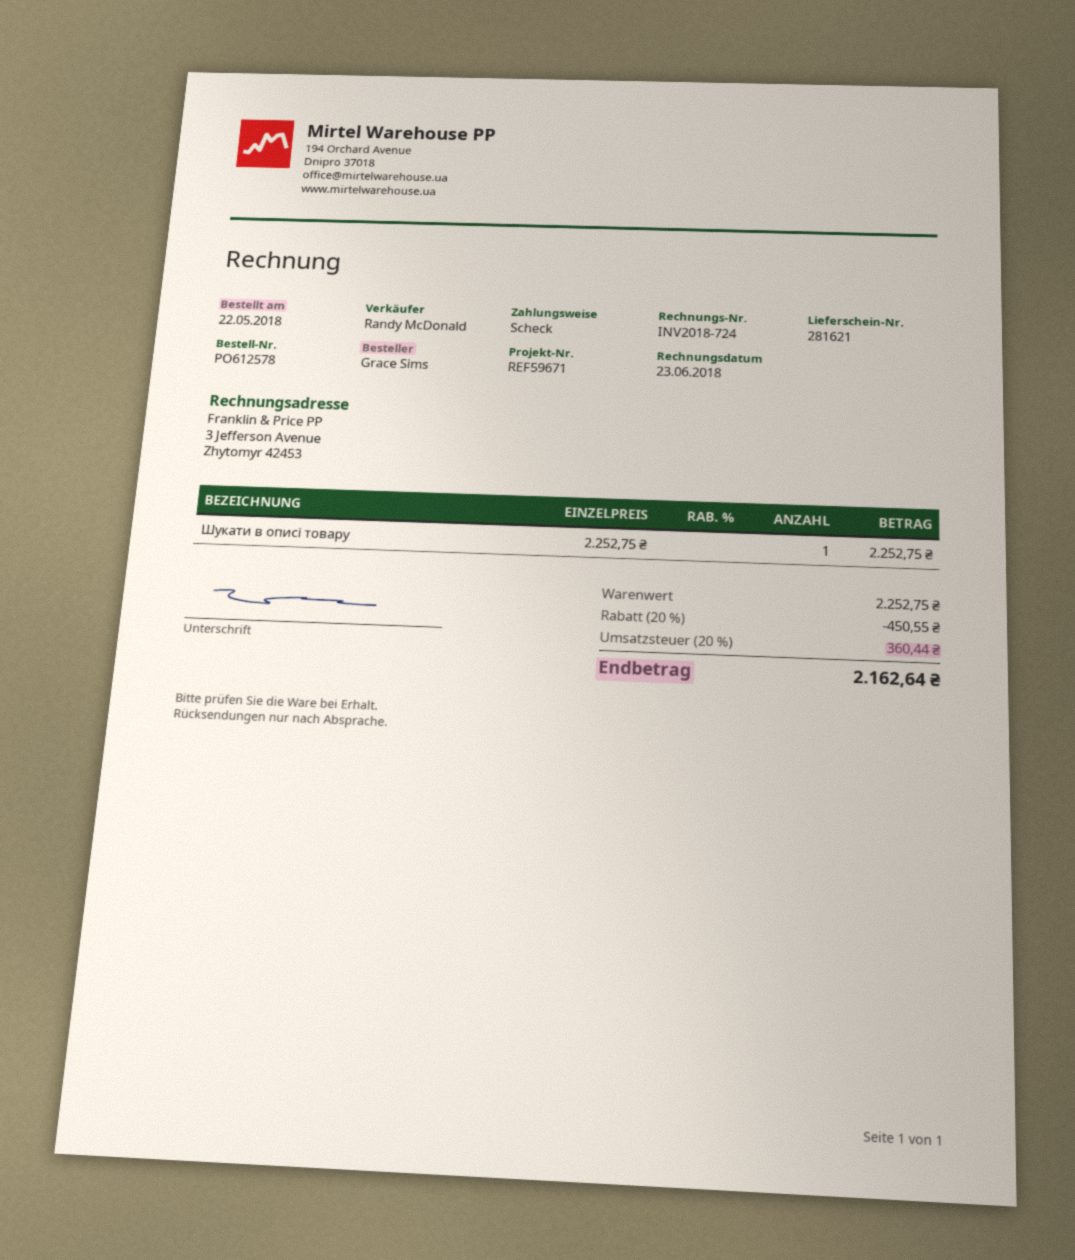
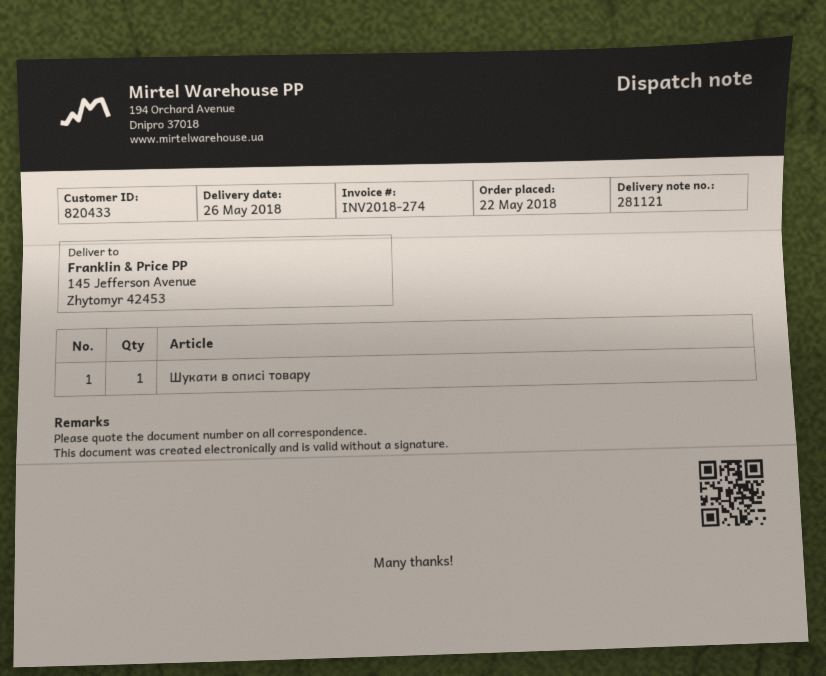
delivery note number: 281621 -> 281121
invoice number: INV2018-724 -> INV2018-274

